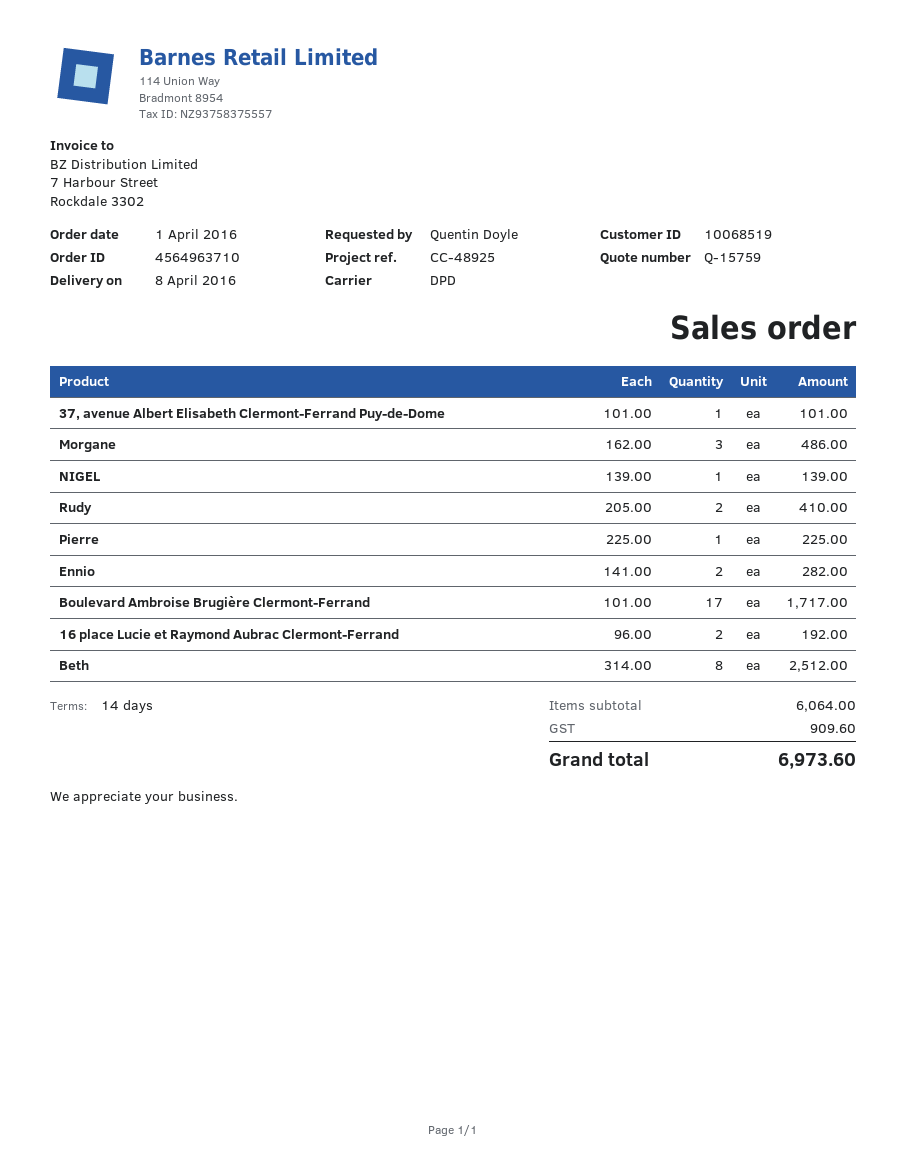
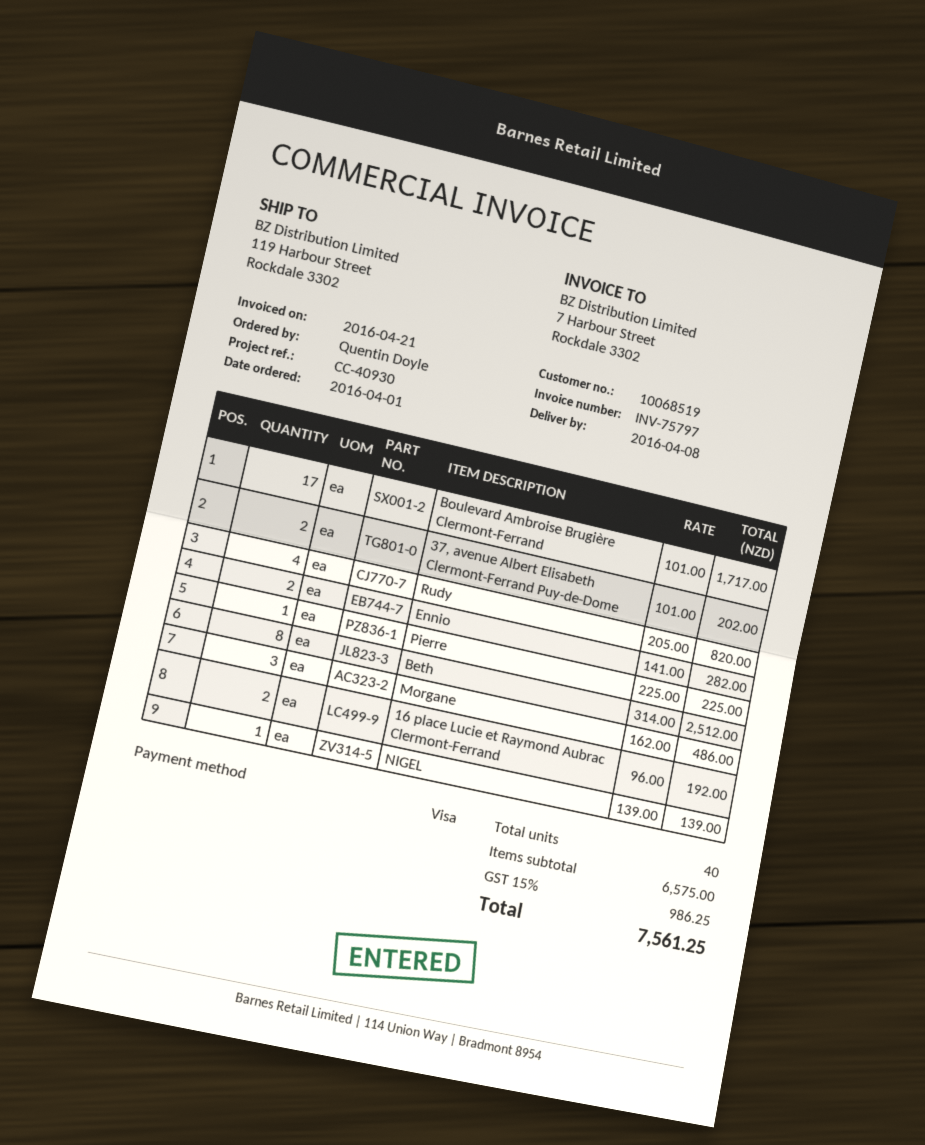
reference: CC-48925 -> CC-40930
37, avenue Albert Elisabeth Clermont-Ferrand Puy-de-Dome: 1 x 101.00 = 101.00 -> 2 x 101.00 = 202.00
Rudy: 2 x 205.00 = 410.00 -> 4 x 205.00 = 820.00
subtotal: 6064.00 -> 6575.00
tax: 909.60 -> 986.25
total: 6973.60 -> 7561.25

